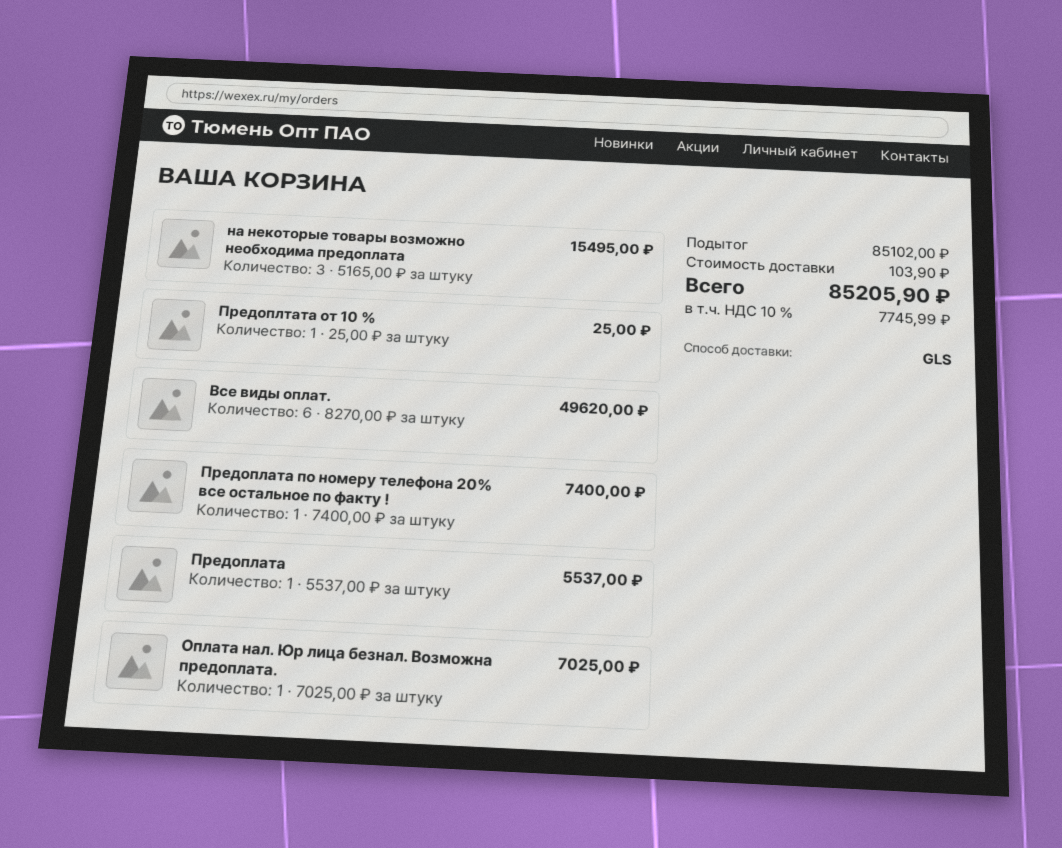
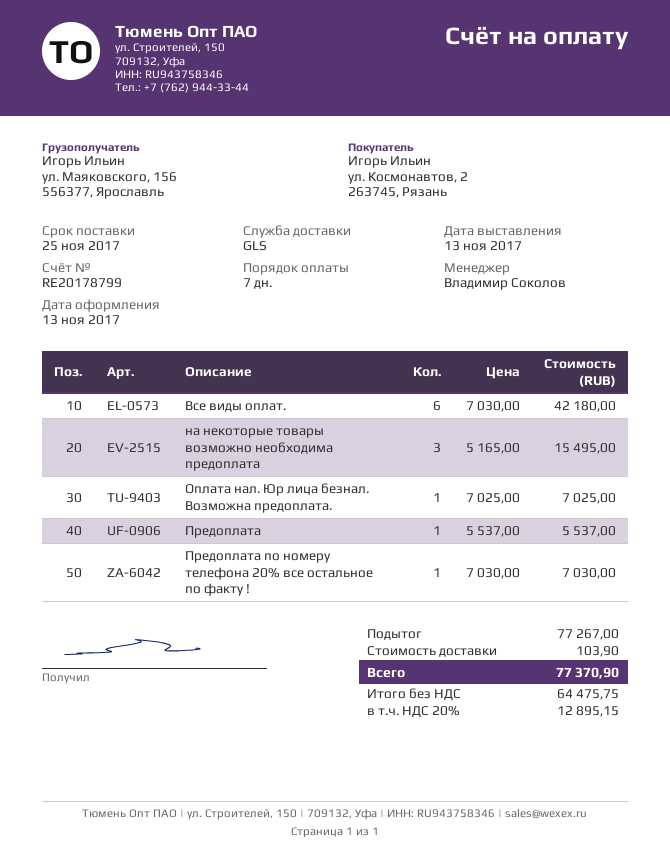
Предоплтата от 10 %: 1 x 25.00 = 25.00 -> none
Все виды оплат.: 6 x 8270.00 = 49620.00 -> 6 x 7030.00 = 42180.00
Предоплата по номеру телефона 20% все остальное по факту !: 1 x 7400.00 = 7400.00 -> 1 x 7030.00 = 7030.00
subtotal: 85102.00 -> 77267.00
tax: 10% = 7745.99 -> 20% = 12895.15
total: 85205.90 -> 77370.90

